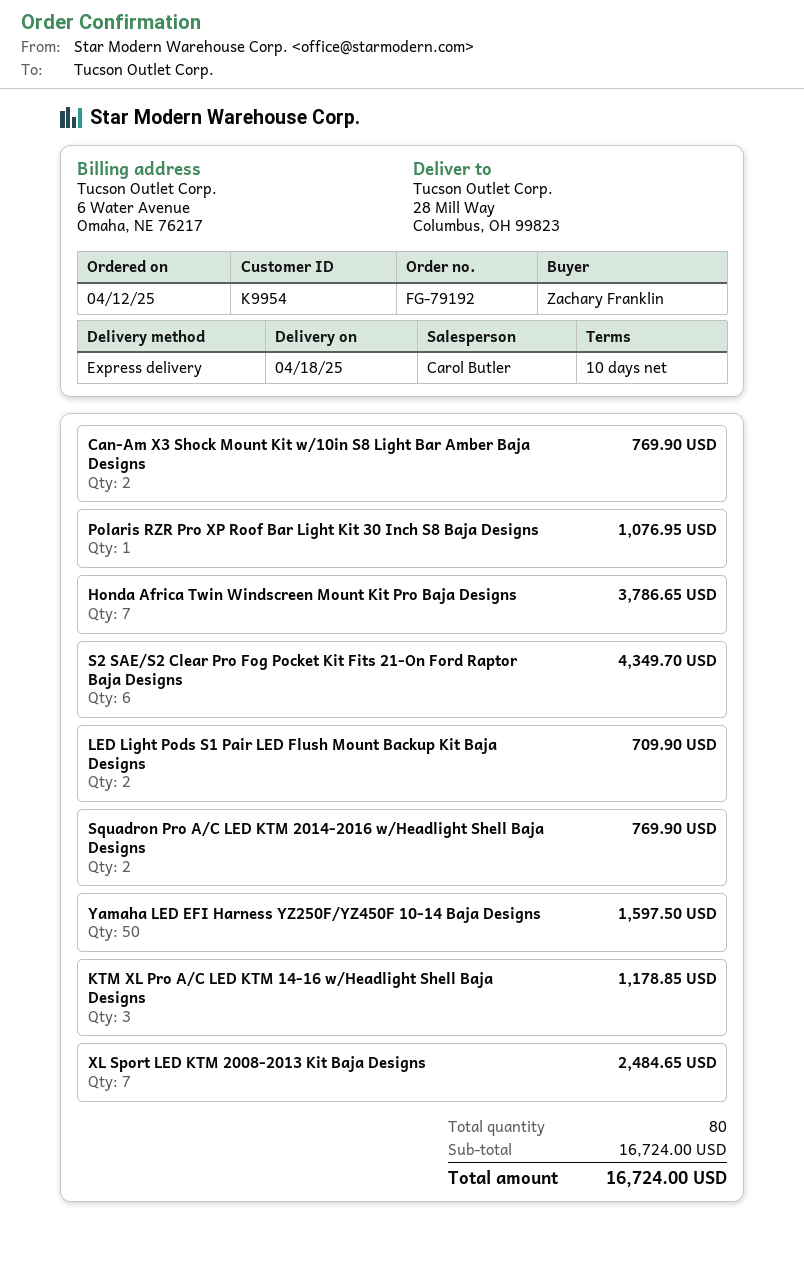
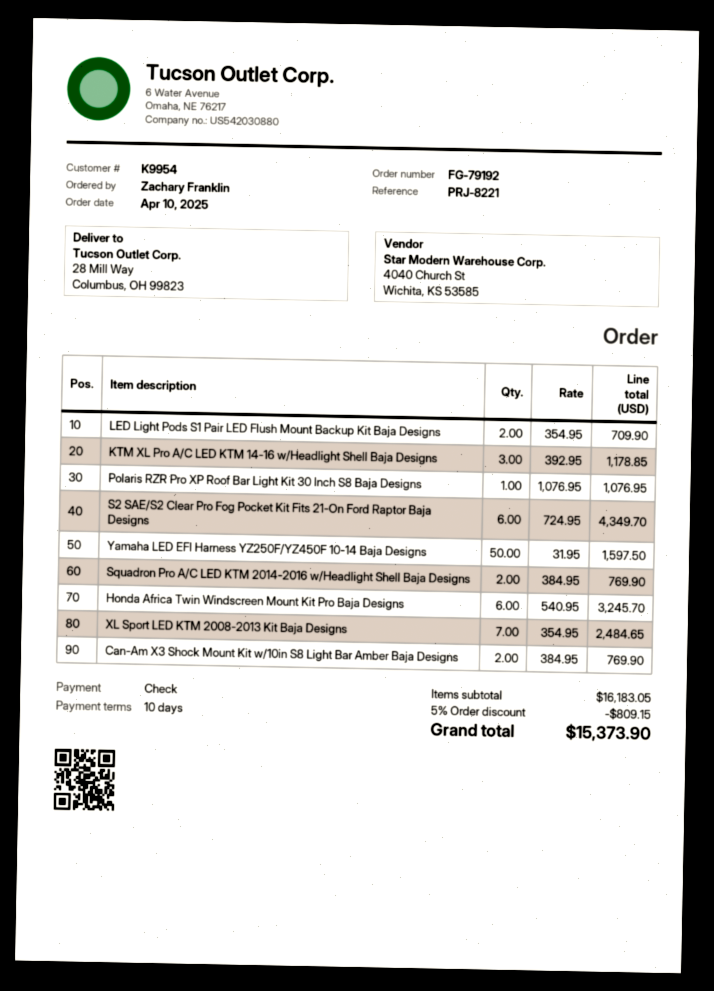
order date: 2025-04-12 -> 2025-04-10
Honda Africa Twin Windscreen Mount Kit Pro Baja Designs: 7 for 3786.65 -> 6 for 3245.70
subtotal: 16724.00 -> 16183.05
discount: none -> 5% = 809.15
total: 16724.00 -> 15373.90

